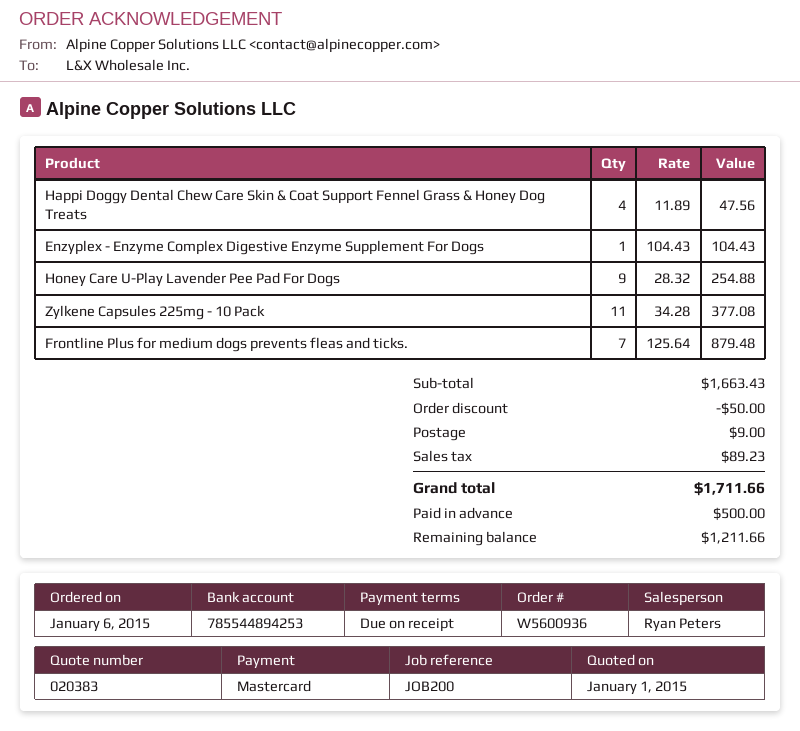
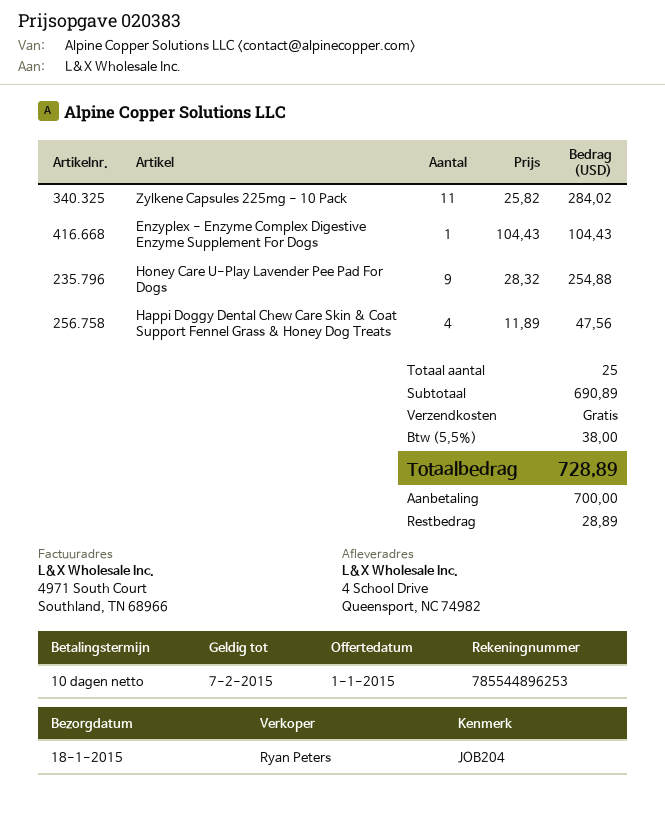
payment terms: on receipt -> 10 days
reference: JOB200 -> JOB204
bank account: 785544894253 -> 785544896253
Zylkene Capsules 225mg - 10 Pack: 11 x 34.28 = 377.08 -> 11 x 25.82 = 284.02
Frontline Plus for medium dogs prevents fleas and ticks.: 7 x 125.64 = 879.48 -> none
subtotal: 1663.43 -> 690.89
discount: 50.00 -> none
shipping: 9.00 -> 0.00
tax: 89.23 -> 38.00
total: 1711.66 -> 728.89
deposit: 500.00 -> 700.00
balance: 1211.66 -> 28.89

